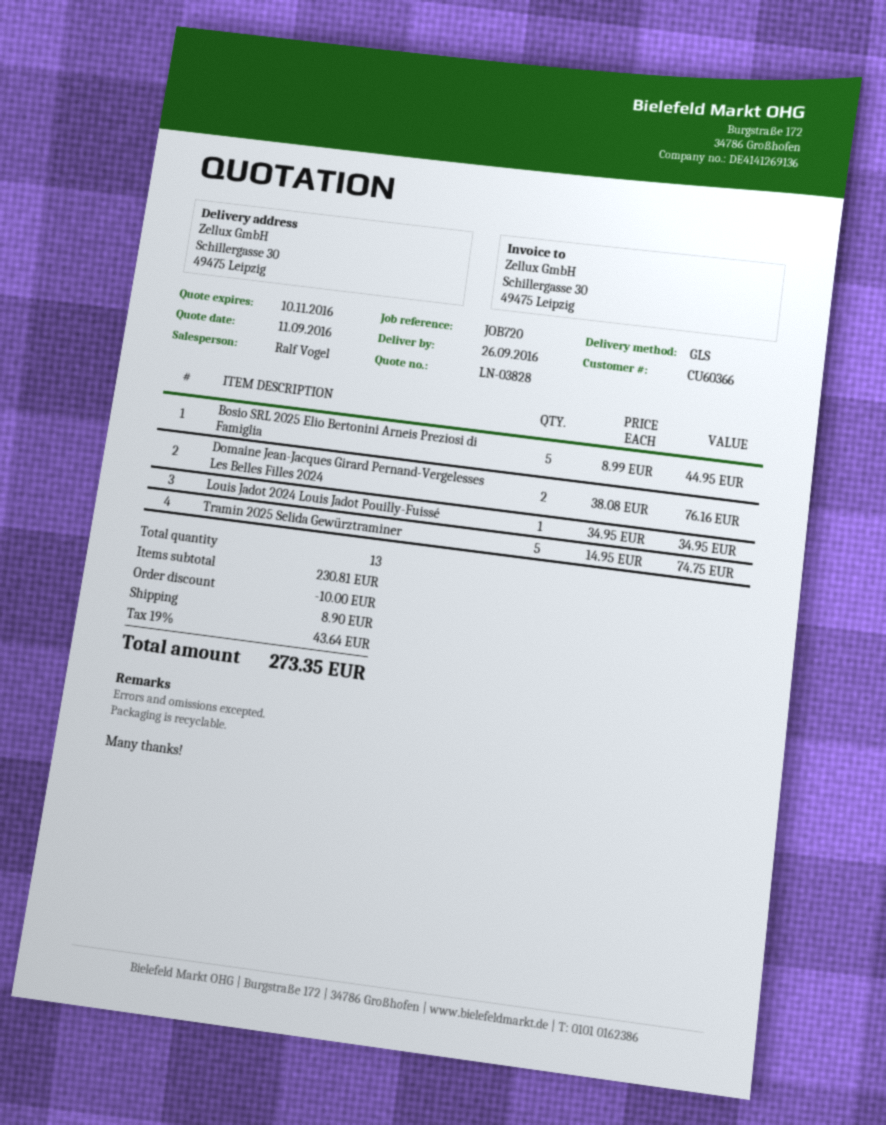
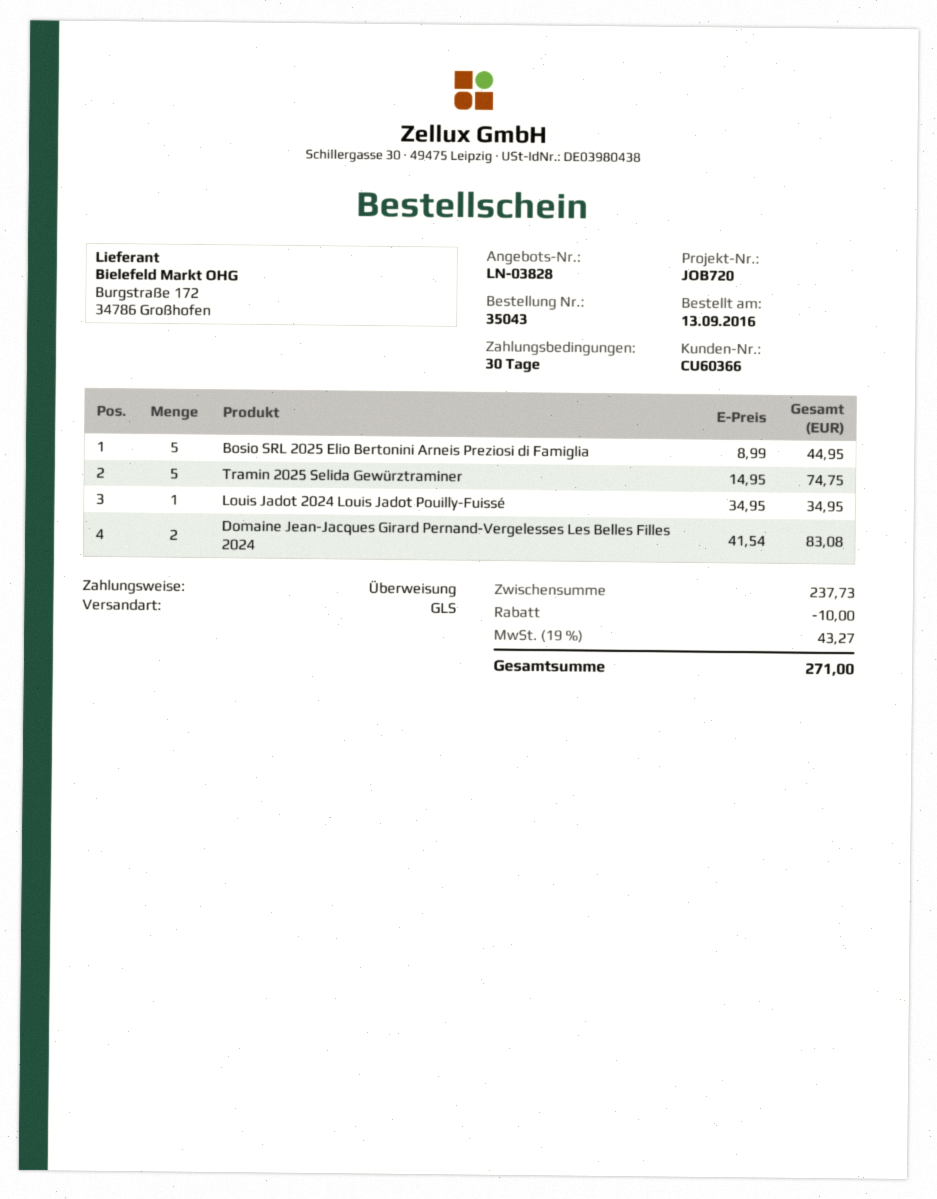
Domaine Jean-Jacques Girard Pernand-Vergelesses Les Belles Filles 2024: 2 x 38.08 = 76.16 -> 2 x 41.54 = 83.08
subtotal: 230.81 -> 237.73
shipping: 8.90 -> none
tax: 19% = 43.64 -> 19% = 43.27
total: 273.35 -> 271.00

